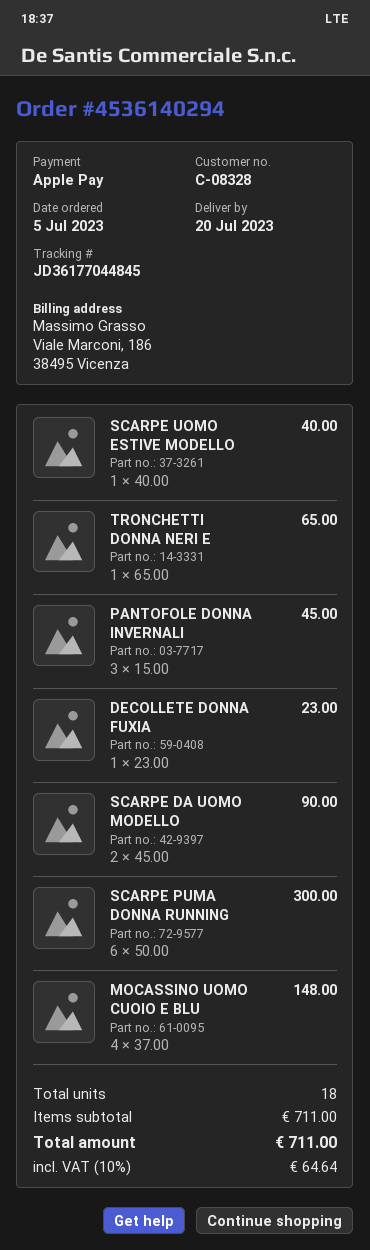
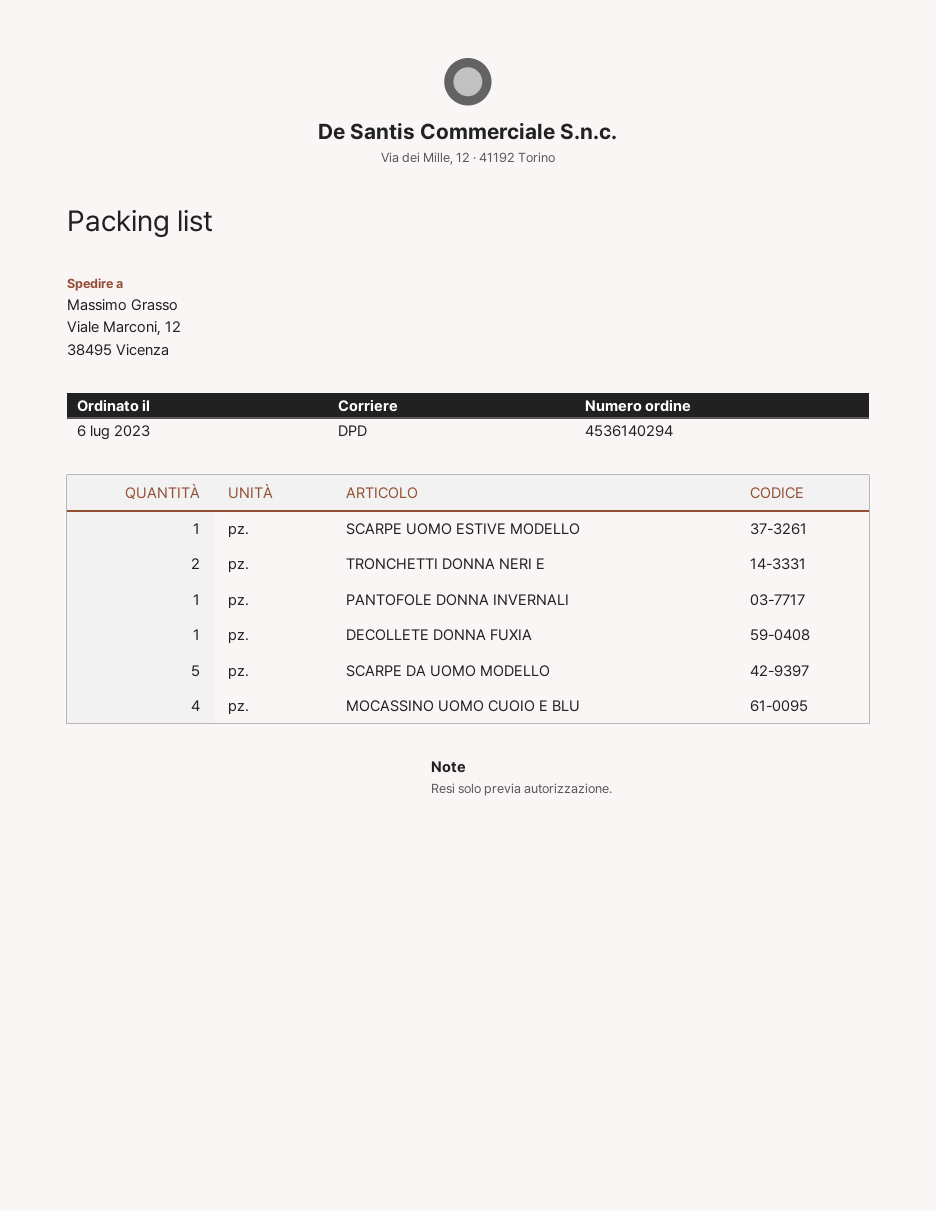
order date: 2023-07-05 -> 2023-07-06
TRONCHETTI DONNA NERI E: 1 -> 2
PANTOFOLE DONNA INVERNALI: 3 -> 1
SCARPE DA UOMO MODELLO: 2 -> 5
SCARPE PUMA DONNA RUNNING: 6 -> none

